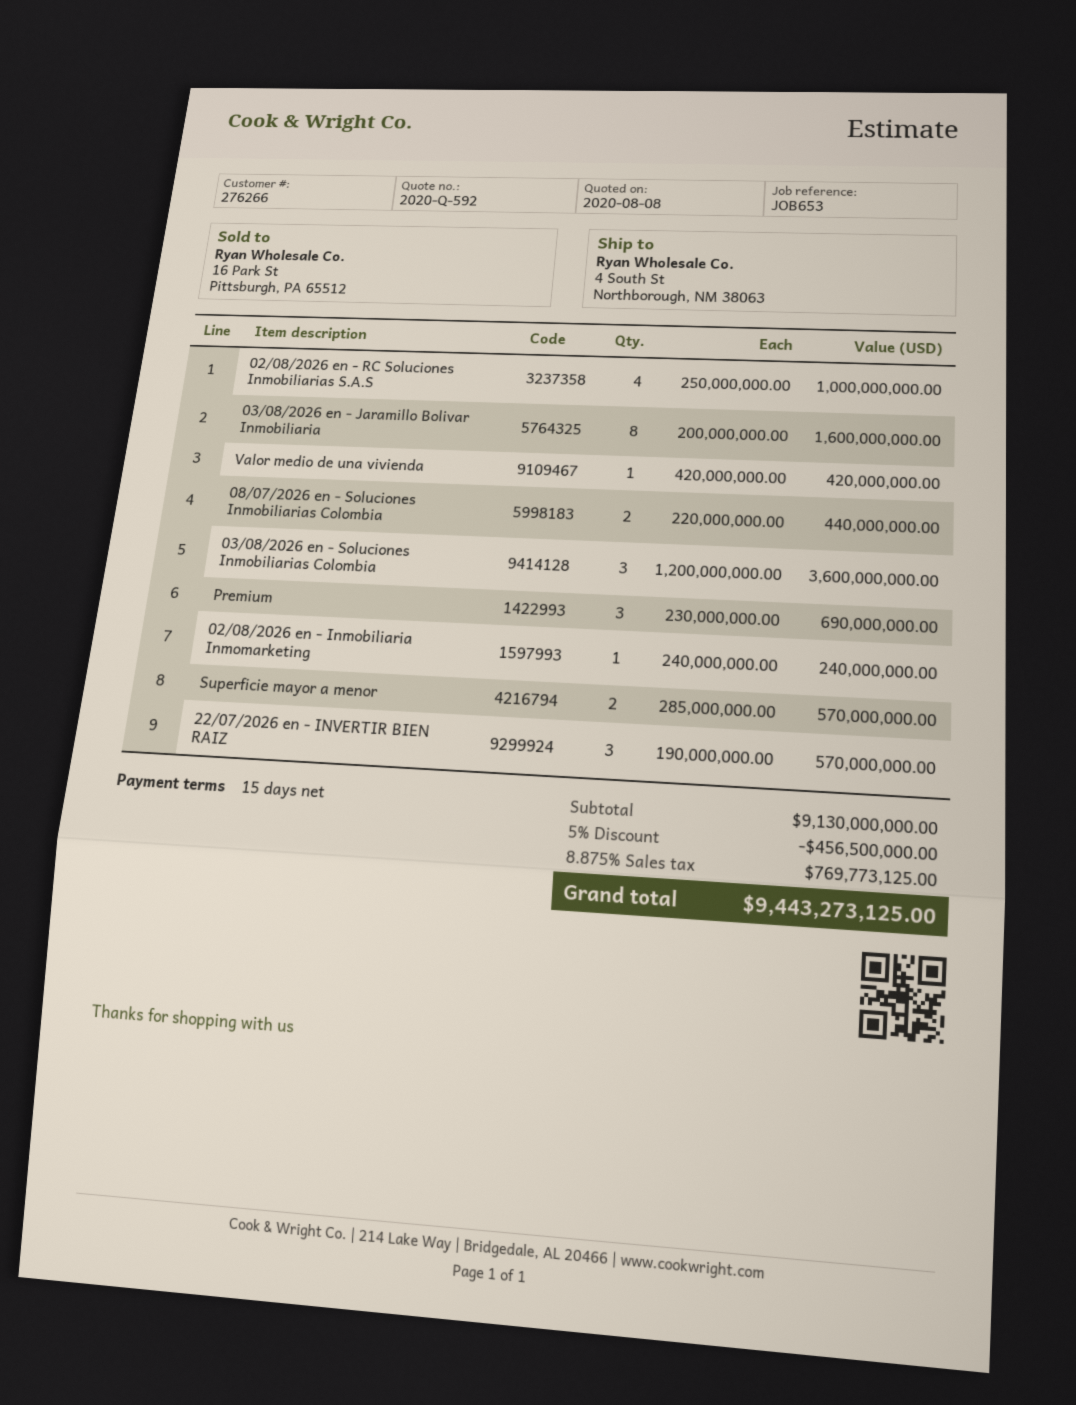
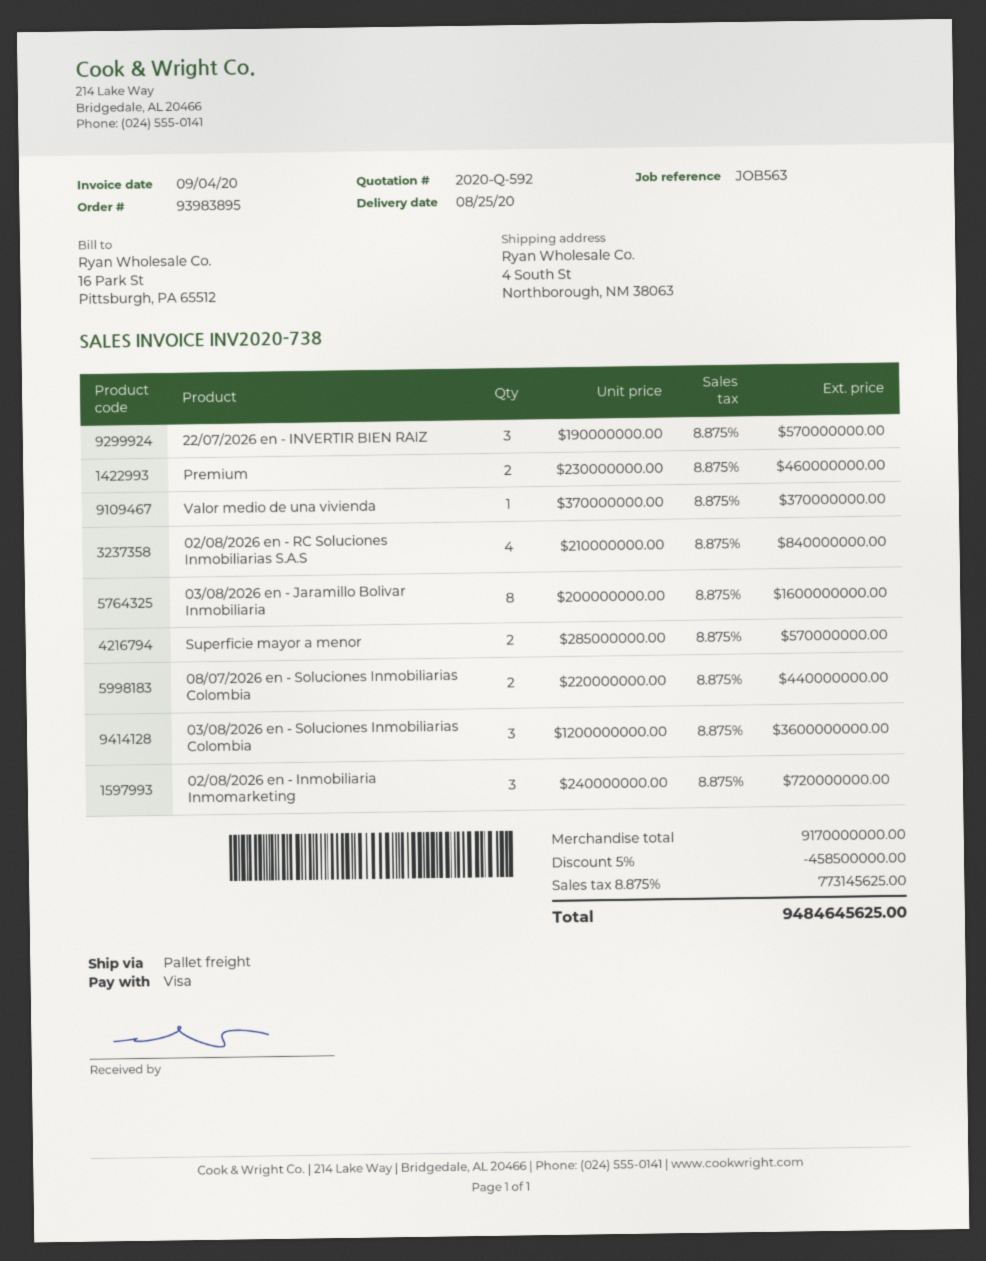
reference: JOB653 -> JOB563
02/08/2026 en - RC Soluciones Inmobiliarias S.A.S: 4 x 250000000.00 = 1000000000.00 -> 4 x 210000000.00 = 840000000.00
Valor medio de una vivienda: 1 x 420000000.00 = 420000000.00 -> 1 x 370000000.00 = 370000000.00
Premium: 3 x 230000000.00 = 690000000.00 -> 2 x 230000000.00 = 460000000.00
02/08/2026 en - Inmobiliaria Inmomarketing: 1 x 240000000.00 = 240000000.00 -> 3 x 240000000.00 = 720000000.00
subtotal: 9130000000.00 -> 9170000000.00
discount: 5% = 456500000.00 -> 5% = 458500000.00
tax: 8.875% = 769773125.00 -> 8.875% = 773145625.00
total: 9443273125.00 -> 9484645625.00

